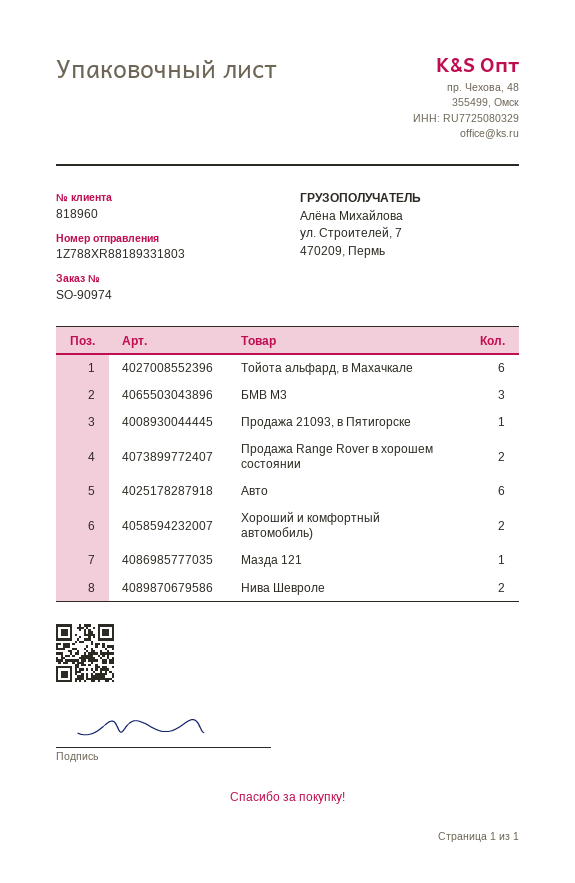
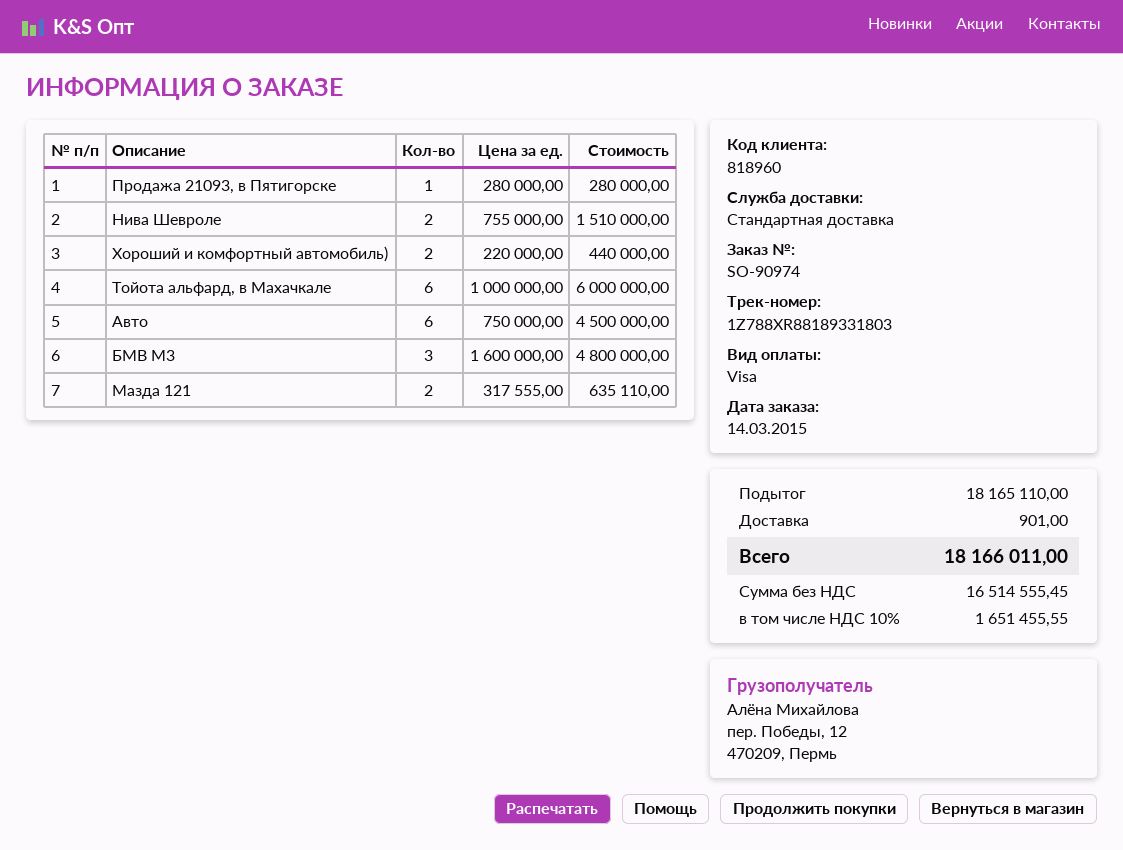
ship to: ул. Строителей, 7, 470209, Пермь -> пер. Победы, 12, 470209, Пермь
Продажа Range Rover в хорошем состоянии: 2 -> none
Мазда 121: 1 -> 2

